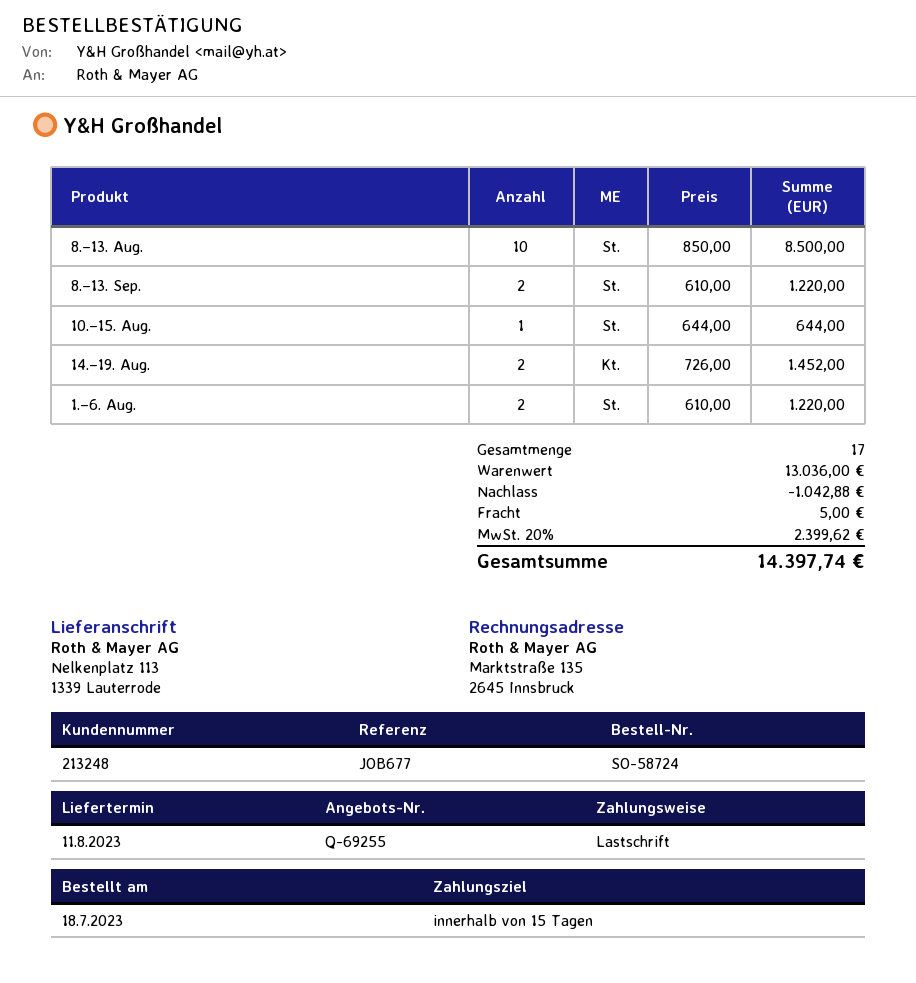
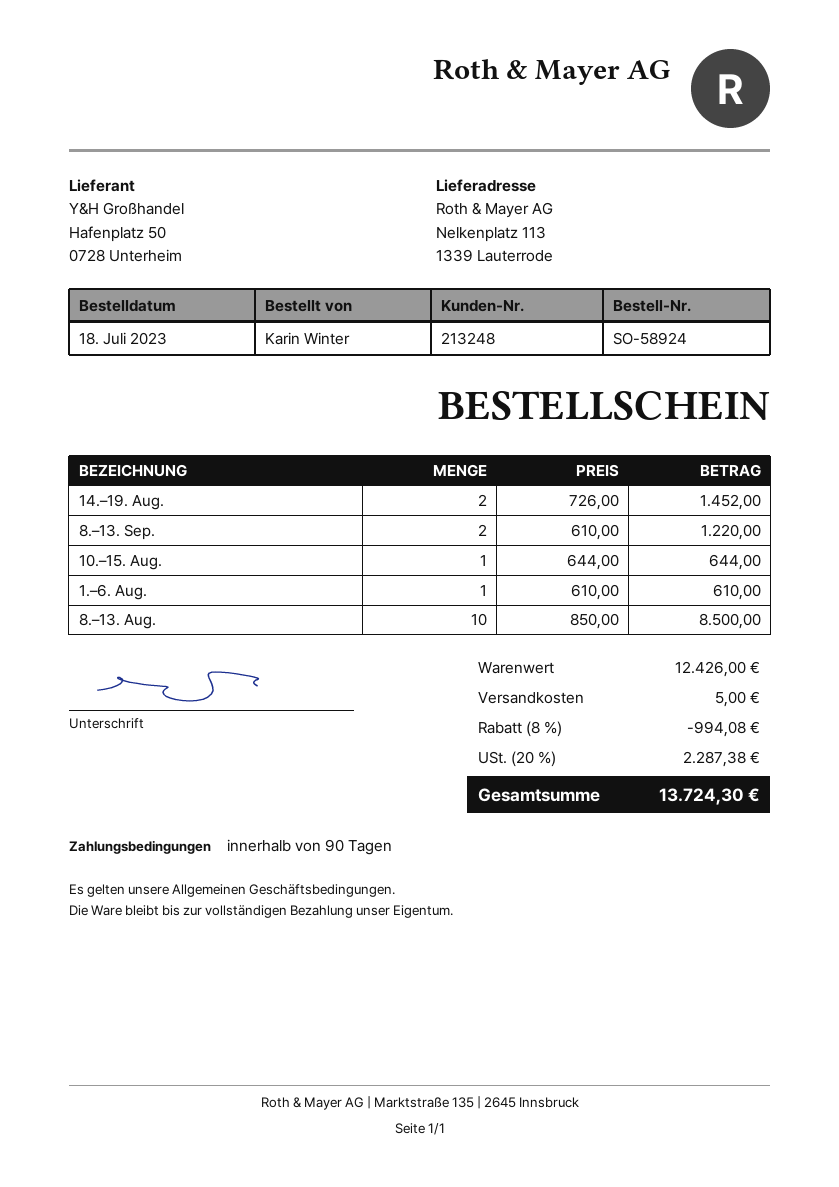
order number: SO-58724 -> SO-58924
payment terms: 15 days -> 90 days
1.–6. Aug.: 2 x 610.00 = 1220.00 -> 1 x 610.00 = 610.00
subtotal: 13036.00 -> 12426.00
discount: 1042.88 -> 994.08
tax: 20% = 2399.62 -> 20% = 2287.38
total: 14397.74 -> 13724.30

